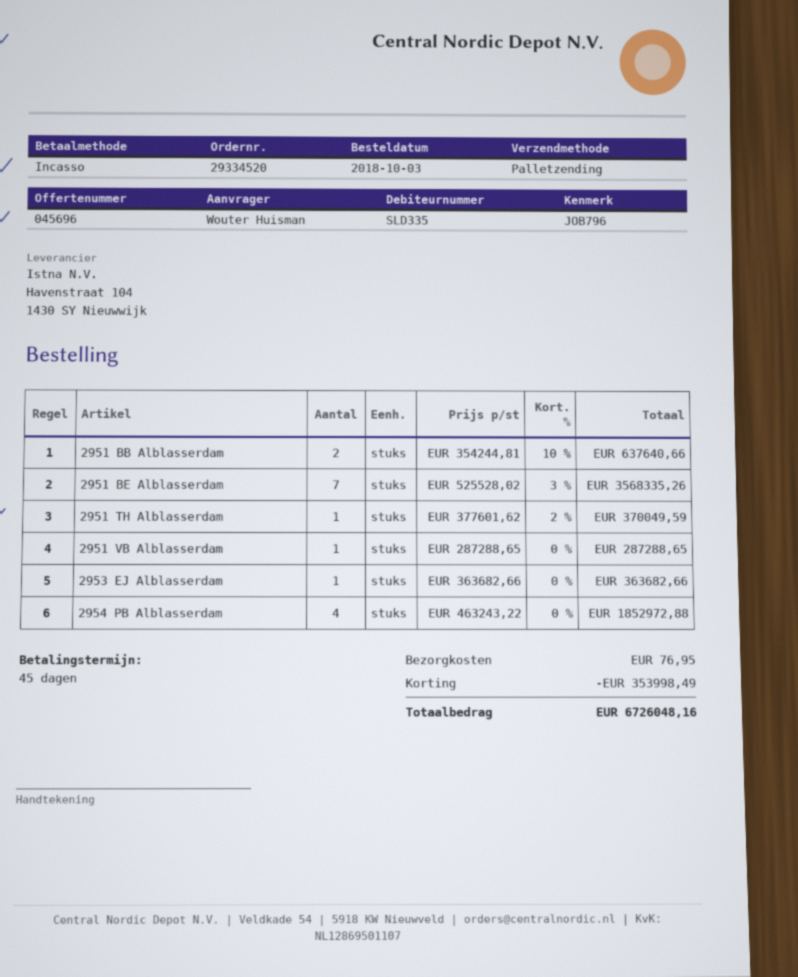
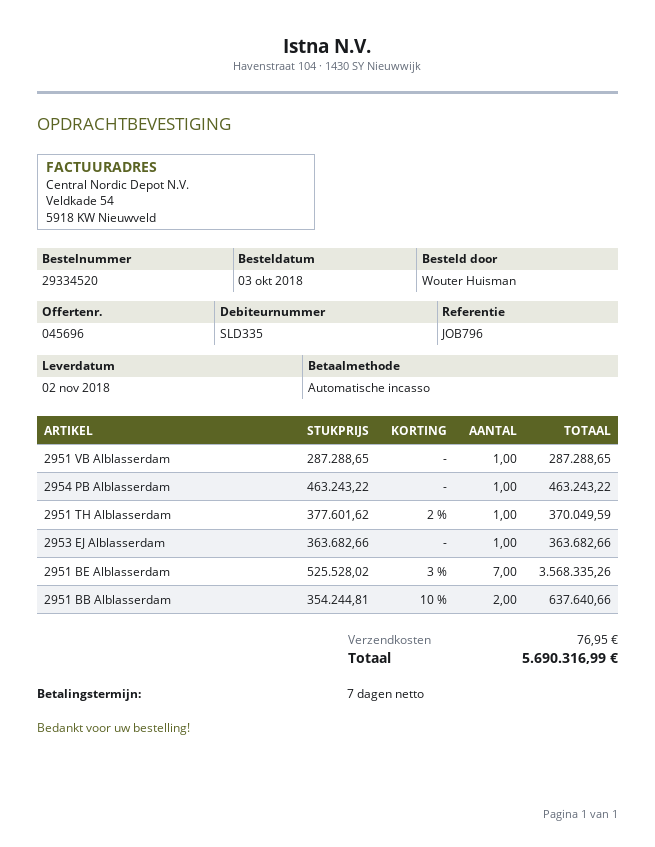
payment terms: 45 days -> 7 days
2954 PB Alblasserdam: 4 x 463243.22 = 1852972.88 -> 1 x 463243.22 = 463243.22
discount: 353998.49 -> none
total: 6726048.16 -> 5690316.99

